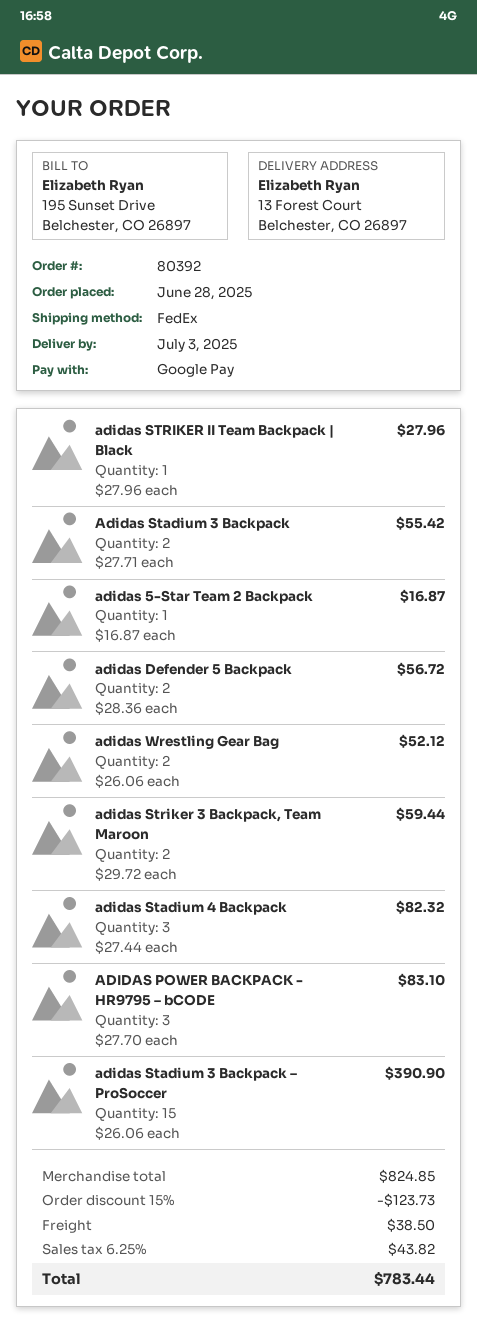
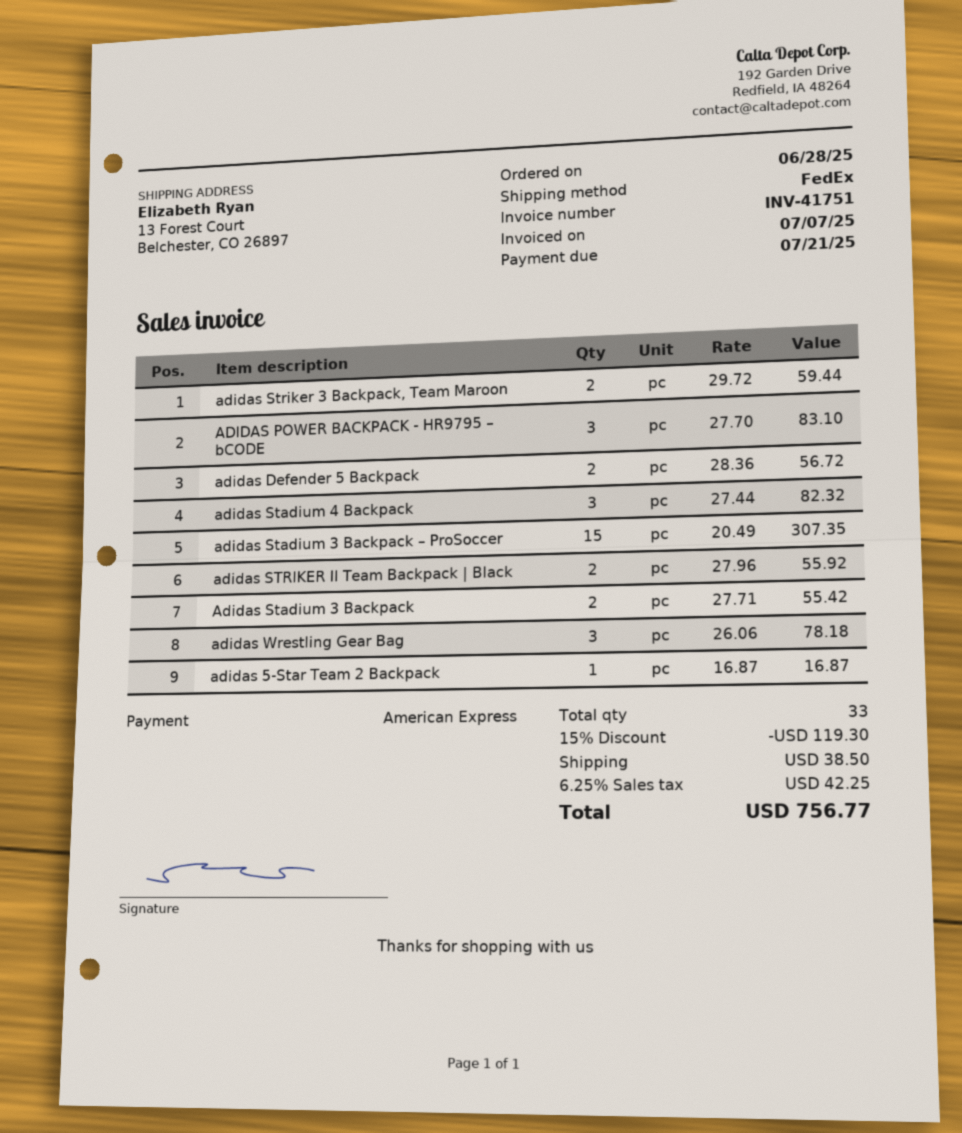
payment method: Google Pay -> American Express
adidas STRIKER II Team Backpack | Black: 1 x 27.96 = 27.96 -> 2 x 27.96 = 55.92
adidas Wrestling Gear Bag: 2 x 26.06 = 52.12 -> 3 x 26.06 = 78.18
adidas Stadium 3 Backpack – ProSoccer: 15 x 26.06 = 390.90 -> 15 x 20.49 = 307.35
discount: 15% = 123.73 -> 15% = 119.30
tax: 6.25% = 43.82 -> 6.25% = 42.25
total: 783.44 -> 756.77

